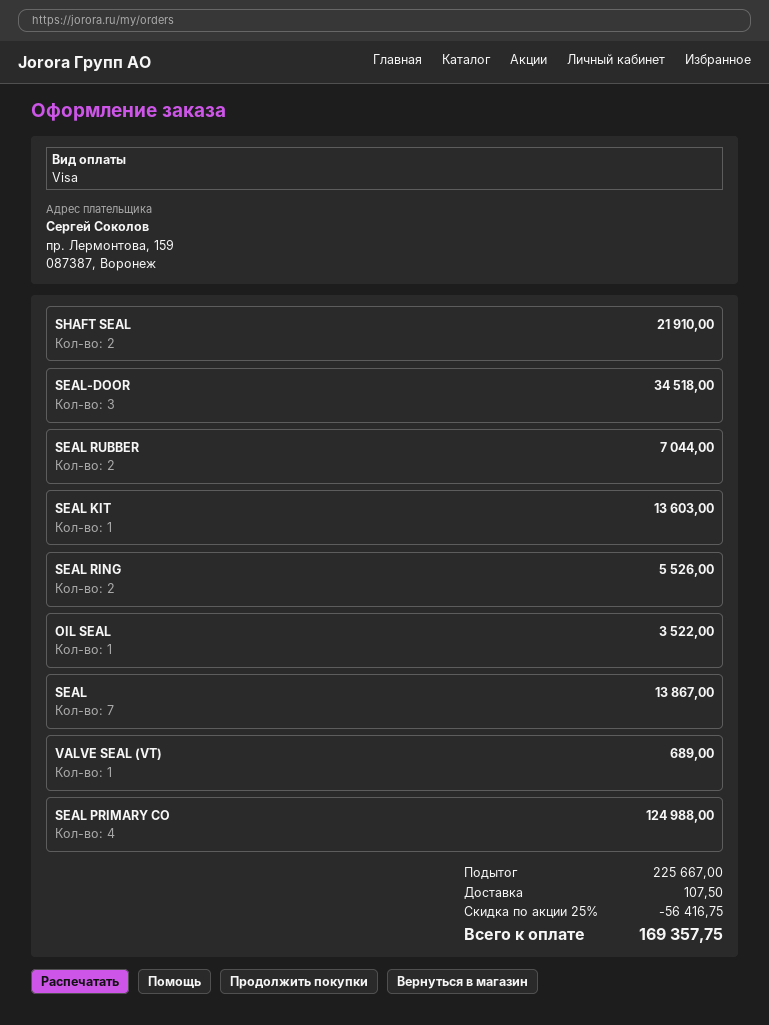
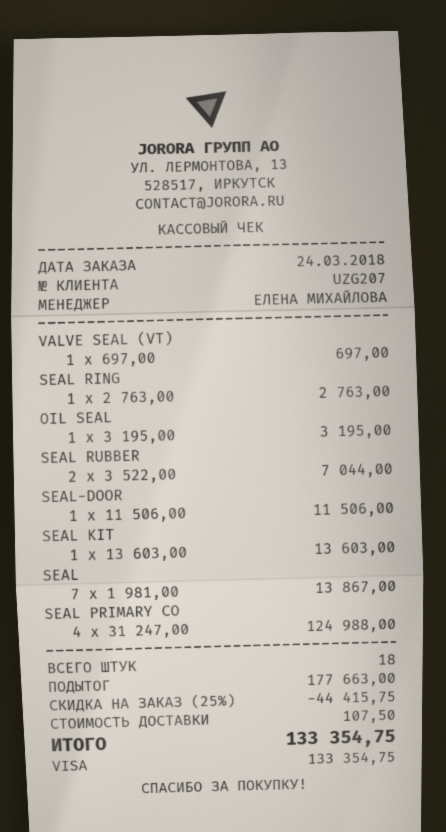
SHAFT SEAL: 2 for 21910.00 -> none
SEAL-DOOR: 3 for 34518.00 -> 1 for 11506.00
SEAL RING: 2 for 5526.00 -> 1 for 2763.00
OIL SEAL: 1 for 3522.00 -> 1 for 3195.00
VALVE SEAL (VT): 1 for 689.00 -> 1 for 697.00
subtotal: 225667.00 -> 177663.00
discount: 25% = 56416.75 -> 25% = 44415.75
total: 169357.75 -> 133354.75

